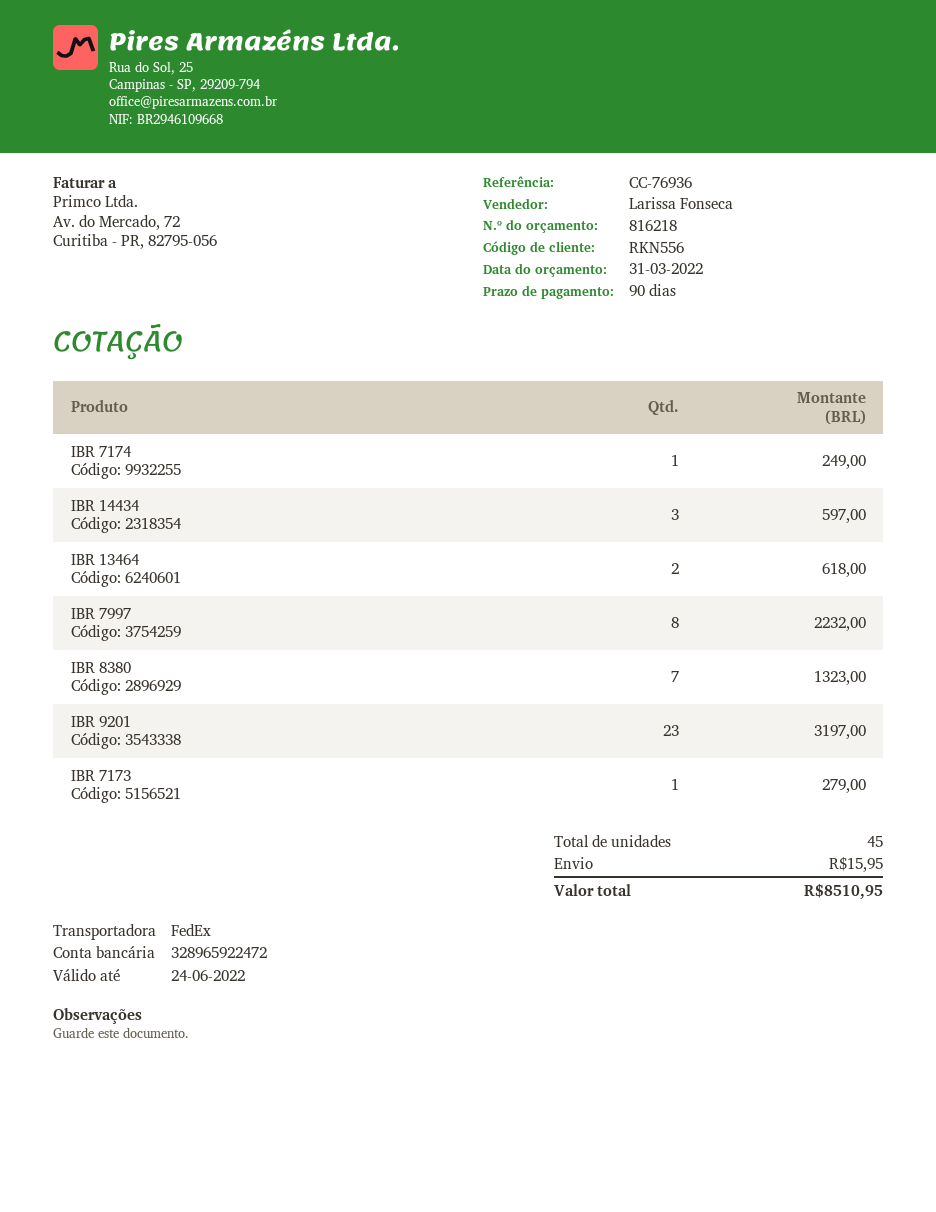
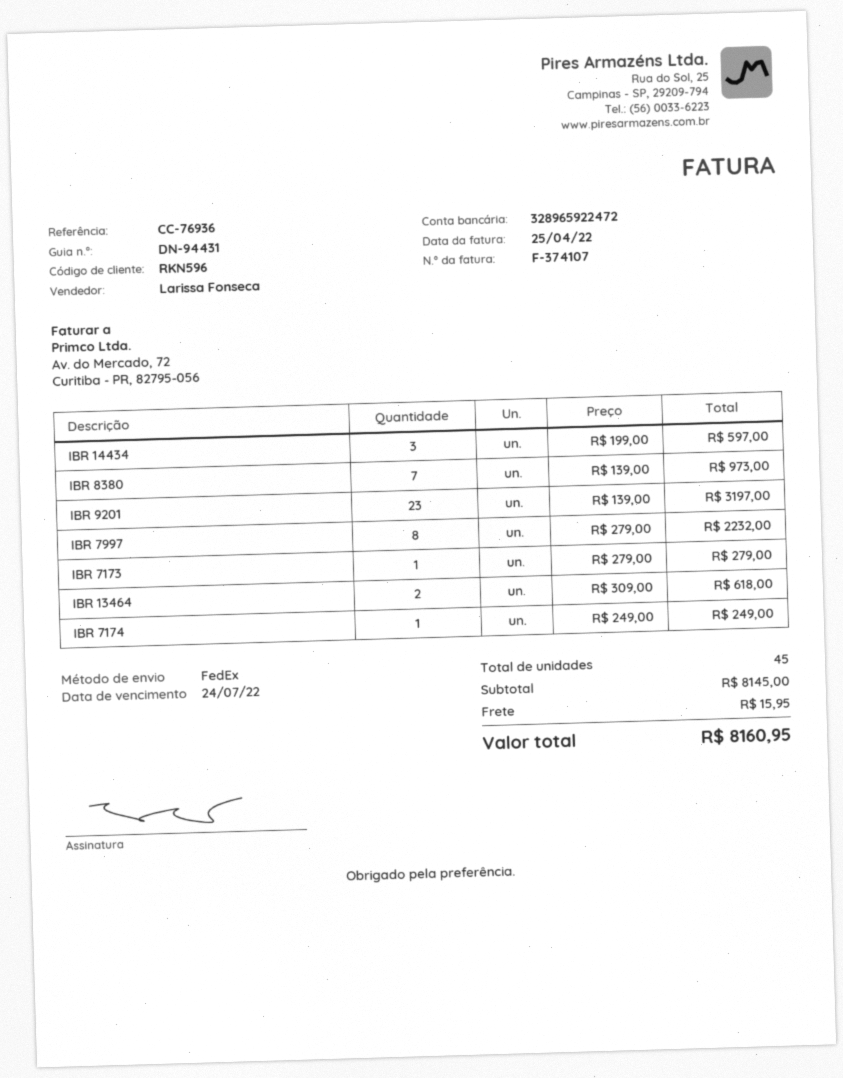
customer number: RKN556 -> RKN596
IBR 8380: 7 for 1323.00 -> 7 for 973.00
total: 8510.95 -> 8160.95

